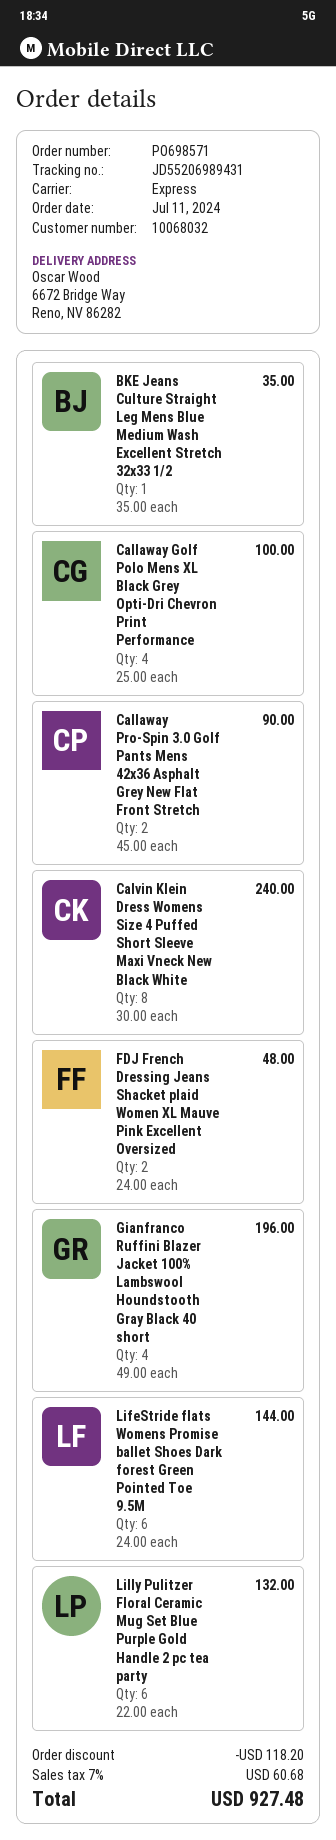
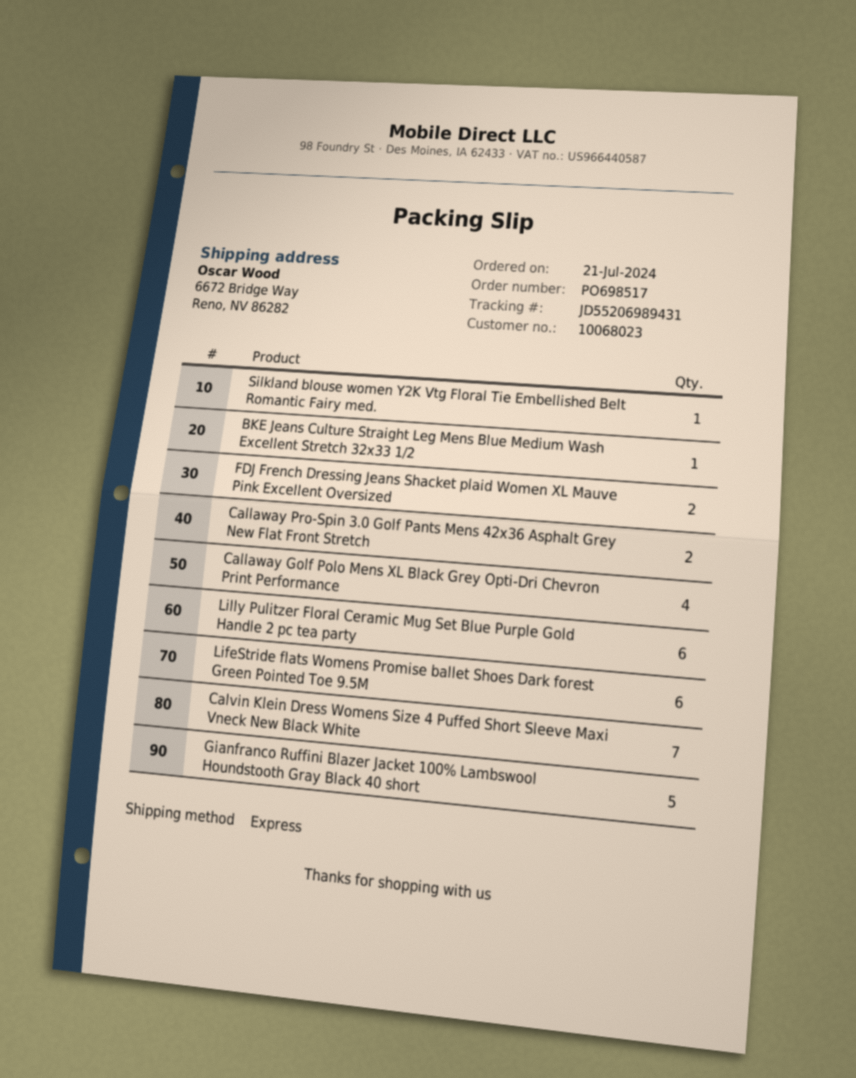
order number: PO698571 -> PO698517
order date: 2024-07-11 -> 2024-07-21
customer number: 10068032 -> 10068023
Calvin Klein Dress Womens Size 4 Puffed Short Sleeve Maxi Vneck New Black White: 8 -> 7
Gianfranco Ruffini Blazer Jacket 100% Lambswool Houndstooth Gray Black 40 short: 4 -> 5
Silkland blouse women Y2K Vtg Floral Tie Embellished Belt Romantic Fairy med.: none -> 1

